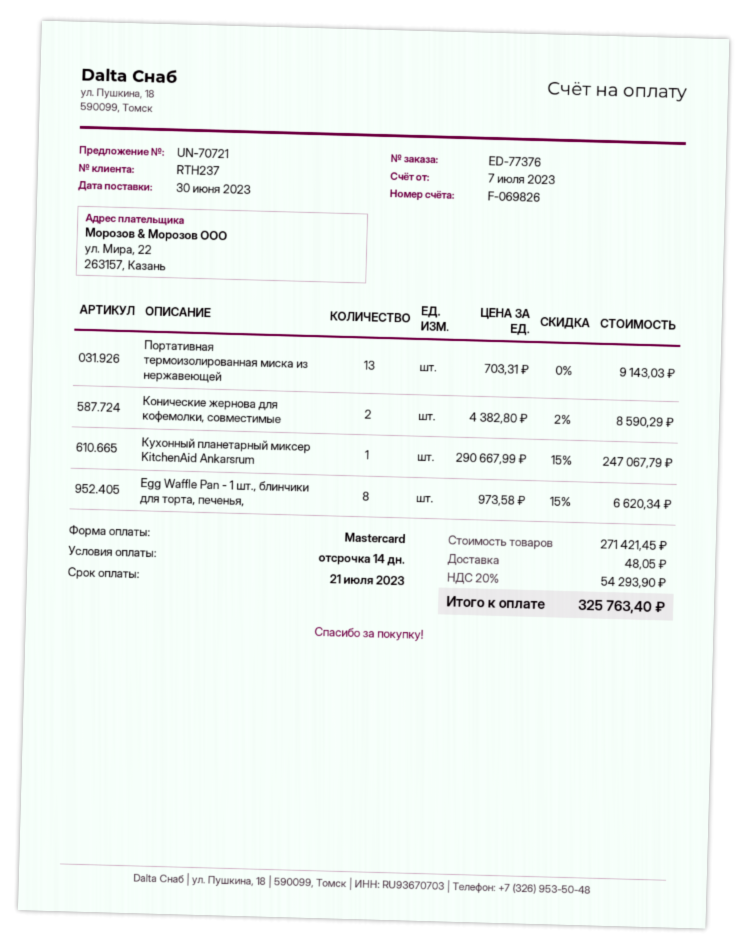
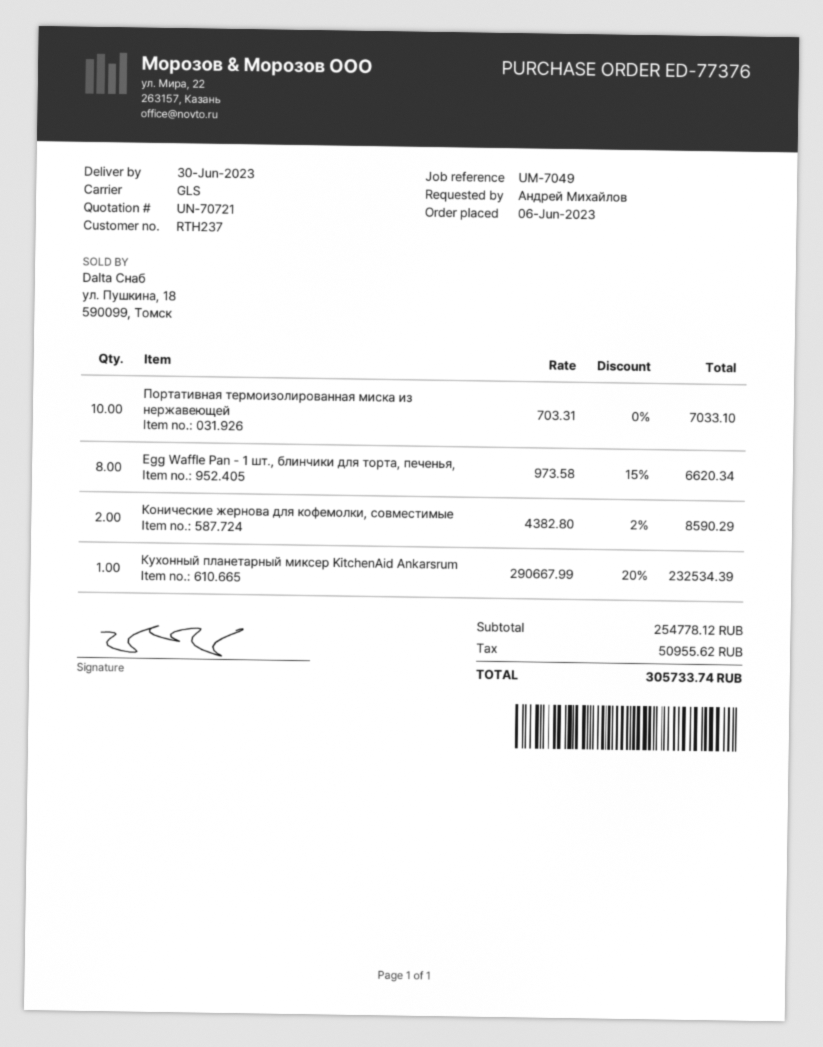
Портативная термоизолированная миска из нержавеющей: 13 x 703.31 = 9143.03 -> 10 x 703.31 = 7033.10
Кухонный планетарный миксер KitchenAid Ankarsrum: 1 x 290667.99 - 15% = 247067.79 -> 1 x 290667.99 - 20% = 232534.39
subtotal: 271421.45 -> 254778.12
shipping: 48.05 -> none
tax: 54293.90 -> 50955.62
total: 325763.40 -> 305733.74

